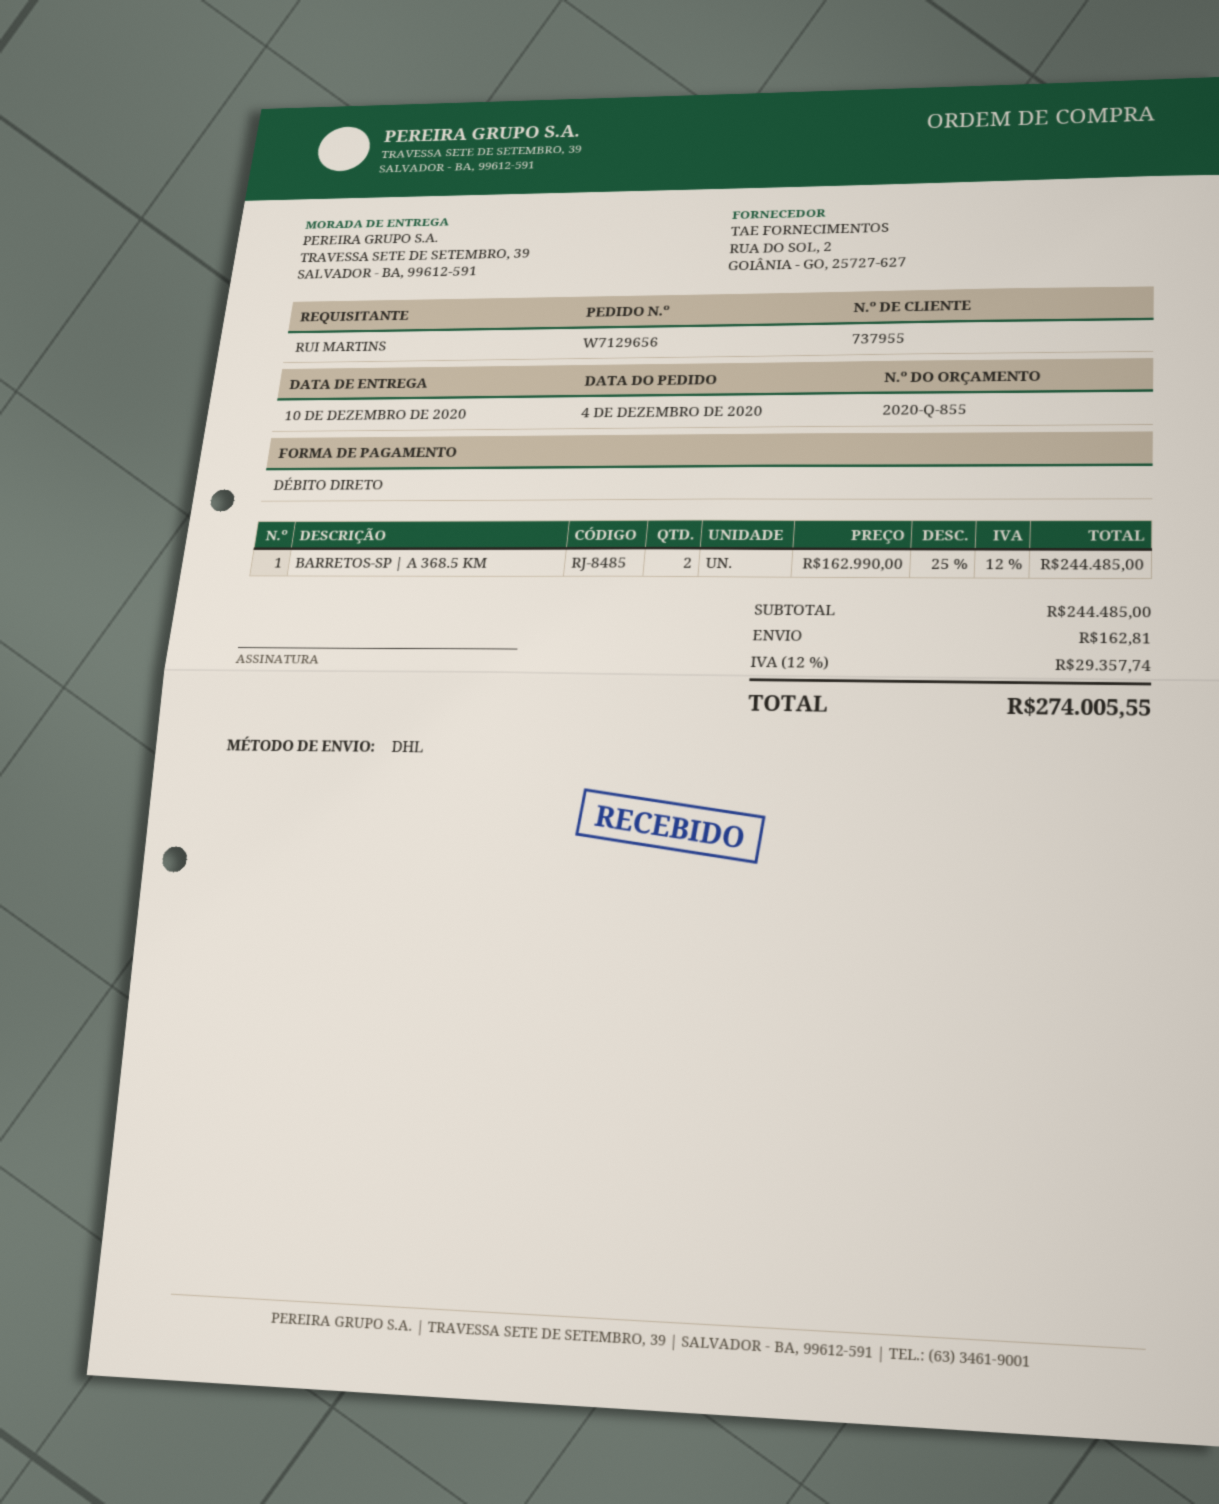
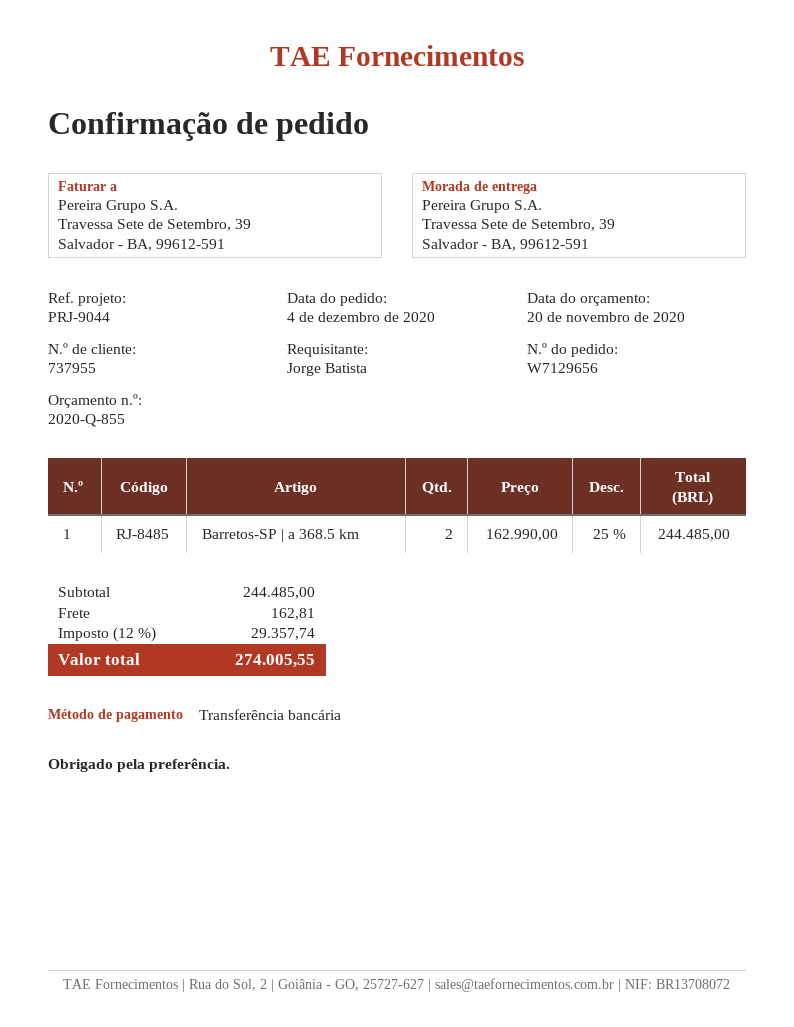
ordered by: RUI MARTINS -> Jorge Batista
payment method: direct debit -> bank transfer

